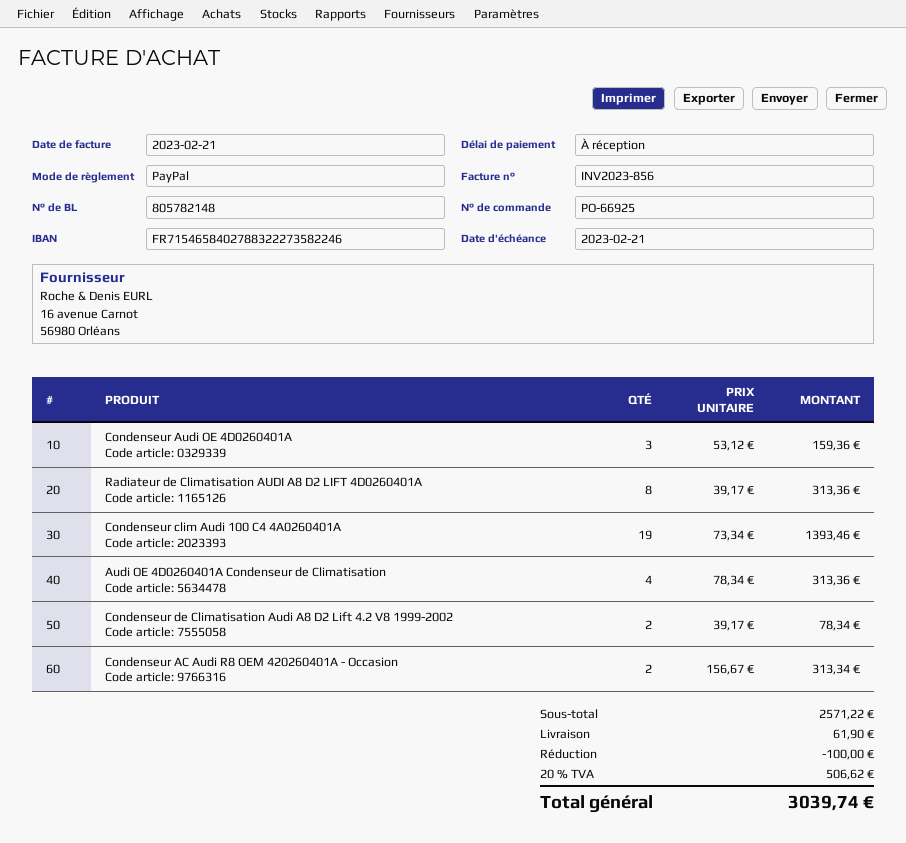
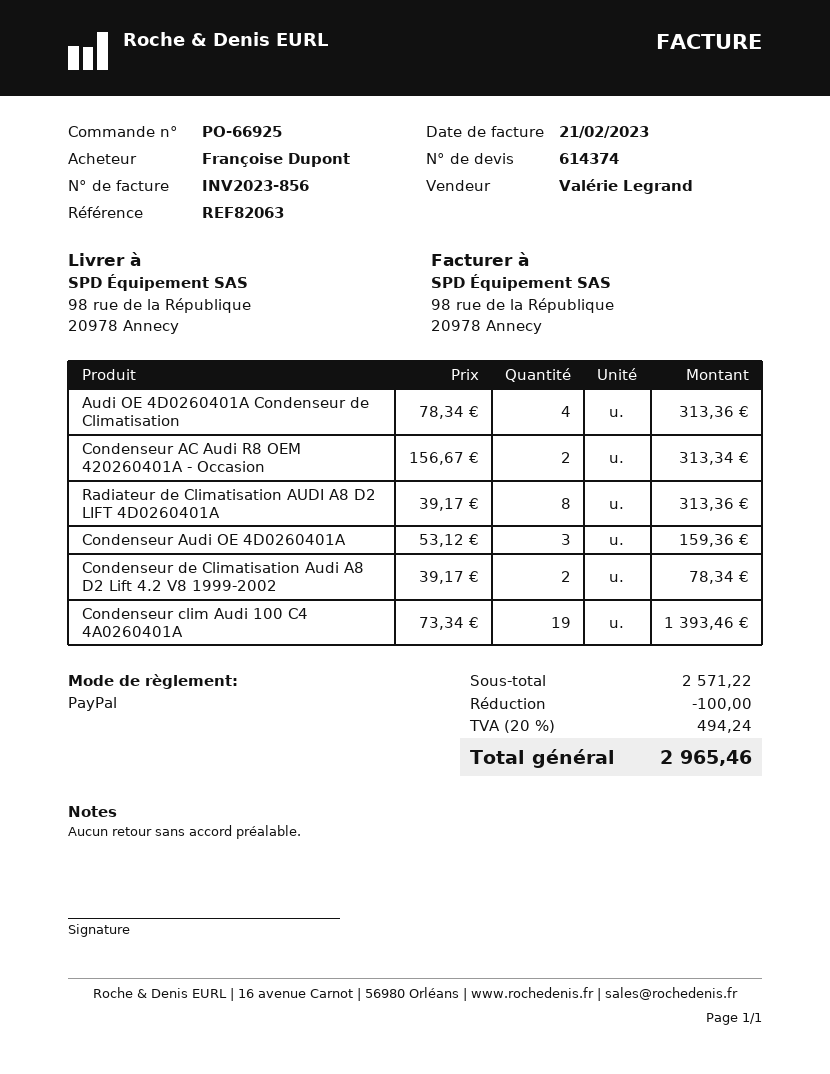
shipping: 61.90 -> none
tax: 20% = 506.62 -> 20% = 494.24
total: 3039.74 -> 2965.46

